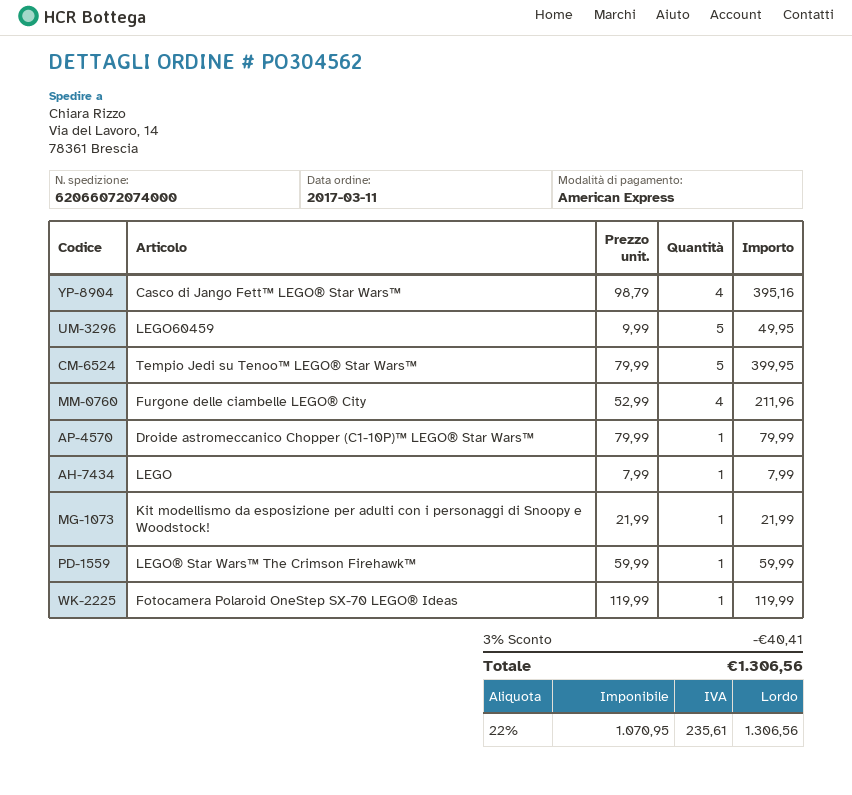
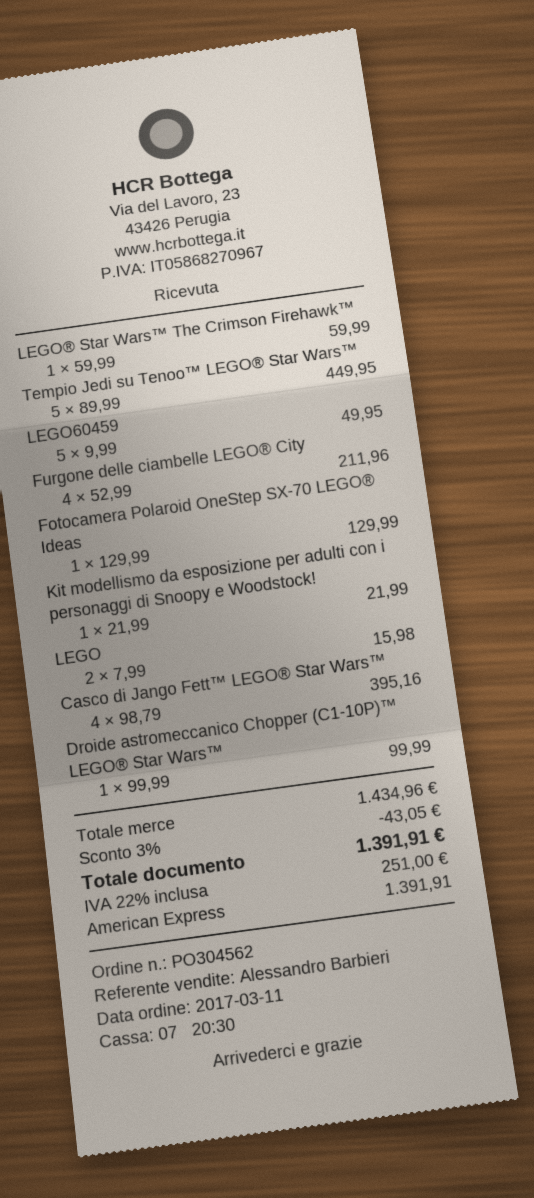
Tempio Jedi su Tenoo™ LEGO® Star Wars™: 5 x 79.99 = 399.95 -> 5 x 89.99 = 449.95
Droide astromeccanico Chopper (C1-10P)™ LEGO® Star Wars™: 1 x 79.99 = 79.99 -> 1 x 99.99 = 99.99
LEGO: 1 x 7.99 = 7.99 -> 2 x 7.99 = 15.98
Fotocamera Polaroid OneStep SX-70 LEGO® Ideas: 1 x 119.99 = 119.99 -> 1 x 129.99 = 129.99
discount: 3% = 40.41 -> 3% = 43.05
tax: 22% = 235.61 -> 22% = 251.00
total: 1306.56 -> 1391.91

